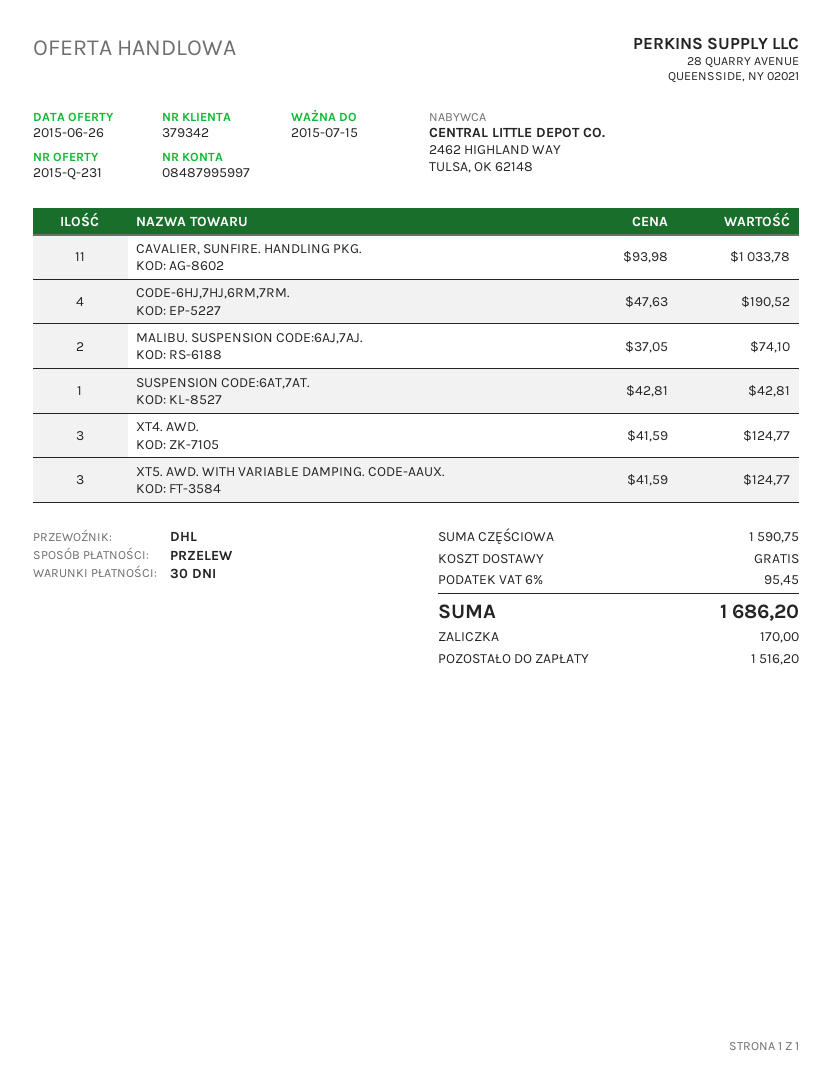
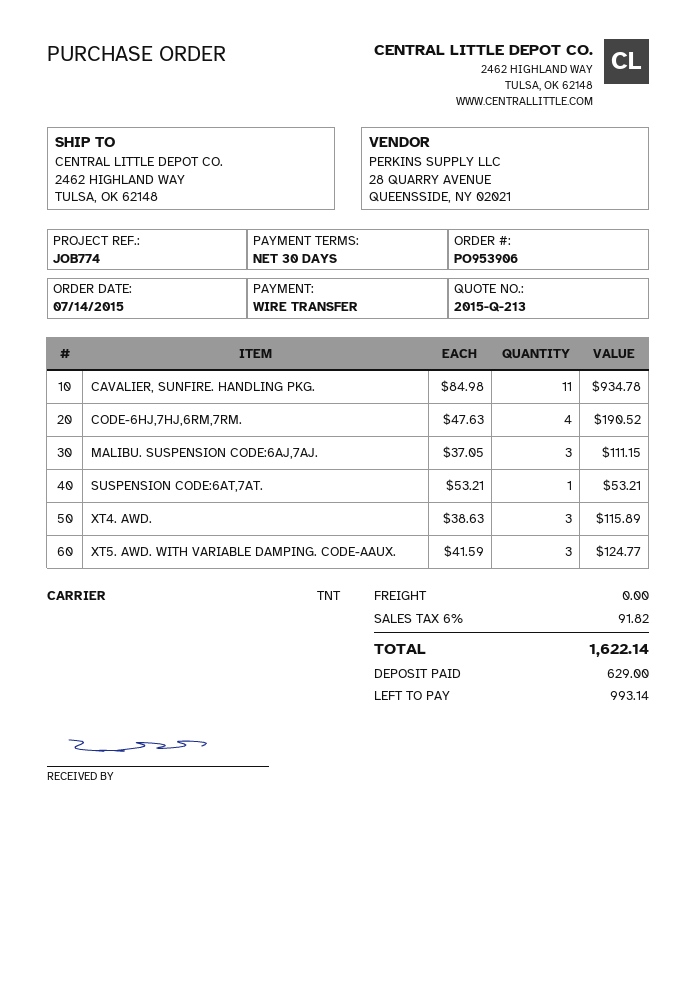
quote number: 2015-Q-231 -> 2015-Q-213
shipping method: DHL -> TNT
CAVALIER, SUNFIRE. HANDLING PKG.: 11 x 93.98 = 1033.78 -> 11 x 84.98 = 934.78
MALIBU. SUSPENSION CODE:6AJ,7AJ.: 2 x 37.05 = 74.10 -> 3 x 37.05 = 111.15
SUSPENSION CODE:6AT,7AT.: 1 x 42.81 = 42.81 -> 1 x 53.21 = 53.21
XT4. AWD.: 3 x 41.59 = 124.77 -> 3 x 38.63 = 115.89
tax: 6% = 95.45 -> 6% = 91.82
total: 1686.20 -> 1622.14
deposit: 170.00 -> 629.00
balance: 1516.20 -> 993.14

